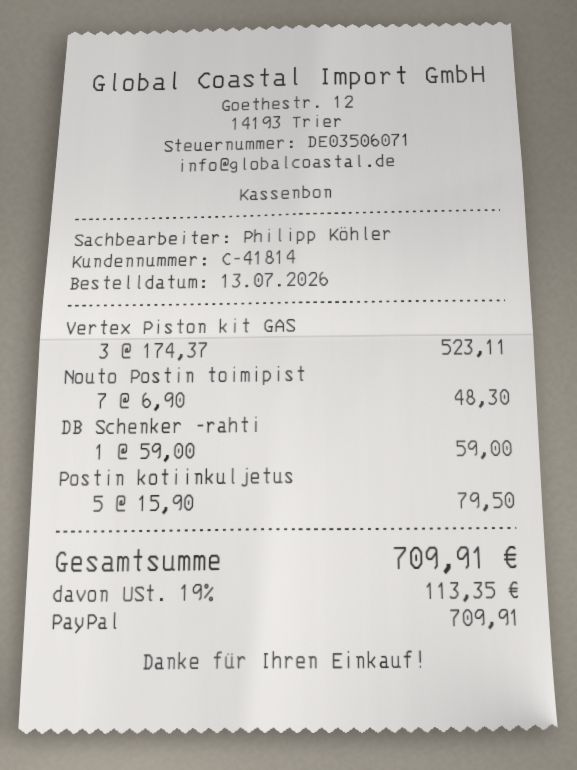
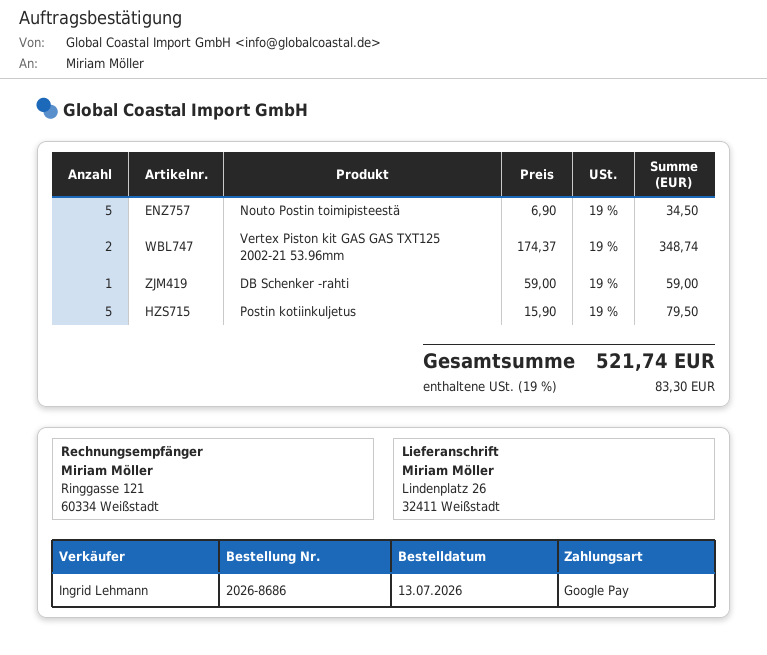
sales rep: Philipp Köhler -> Ingrid Lehmann
payment method: PayPal -> Google Pay
Vertex Piston kit GAS: 3 x 174.37 = 523.11 -> 2 x 174.37 = 348.74
Nouto Postin toimipist: 7 x 6.90 = 48.30 -> 5 x 6.90 = 34.50
tax: 19% = 113.35 -> 19% = 83.30
total: 709.91 -> 521.74

